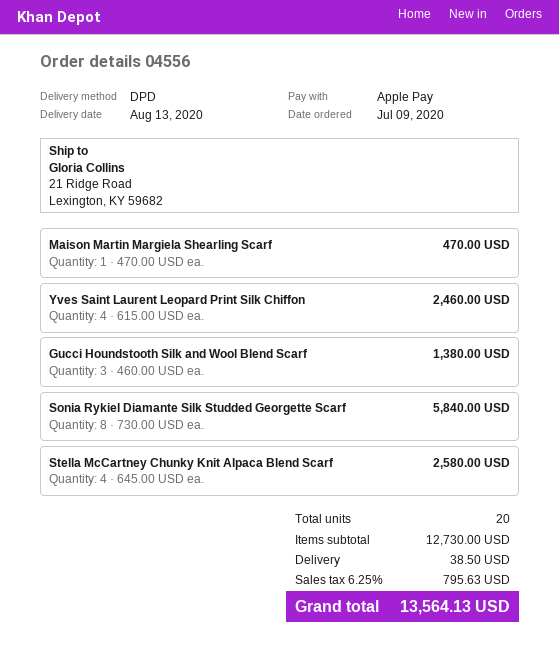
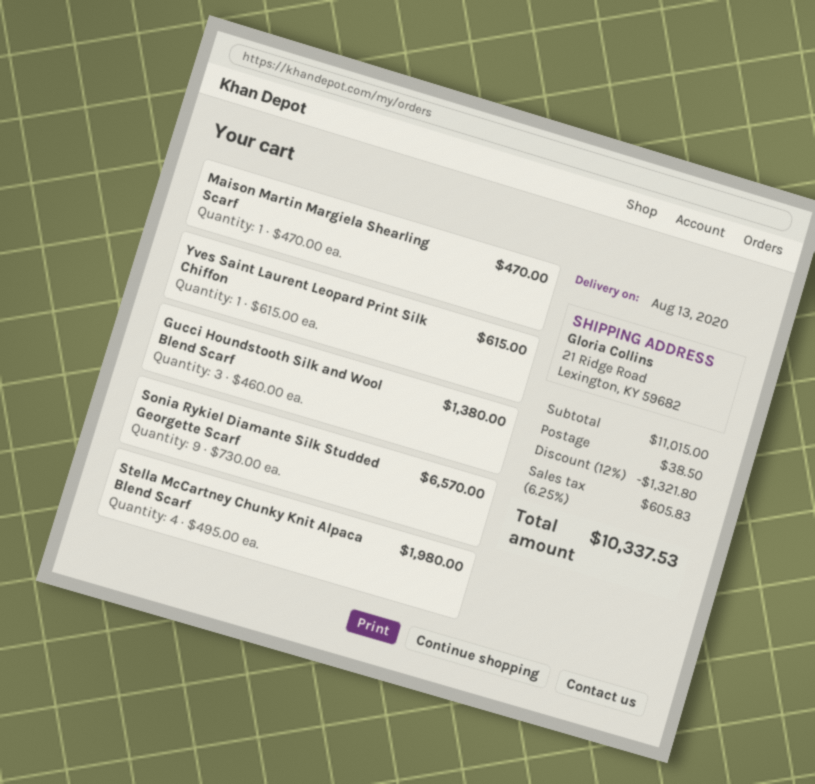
Yves Saint Laurent Leopard Print Silk Chiffon: 4 x 615.00 = 2460.00 -> 1 x 615.00 = 615.00
Sonia Rykiel Diamante Silk Studded Georgette Scarf: 8 x 730.00 = 5840.00 -> 9 x 730.00 = 6570.00
Stella McCartney Chunky Knit Alpaca Blend Scarf: 4 x 645.00 = 2580.00 -> 4 x 495.00 = 1980.00
subtotal: 12730.00 -> 11015.00
discount: none -> 12% = 1321.80
tax: 6.25% = 795.63 -> 6.25% = 605.83
total: 13564.13 -> 10337.53

